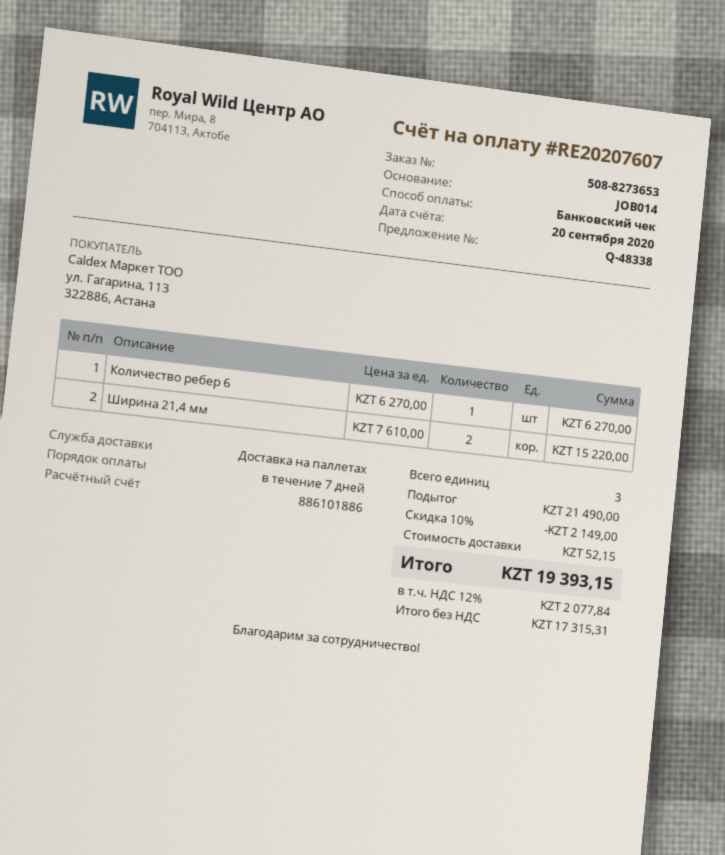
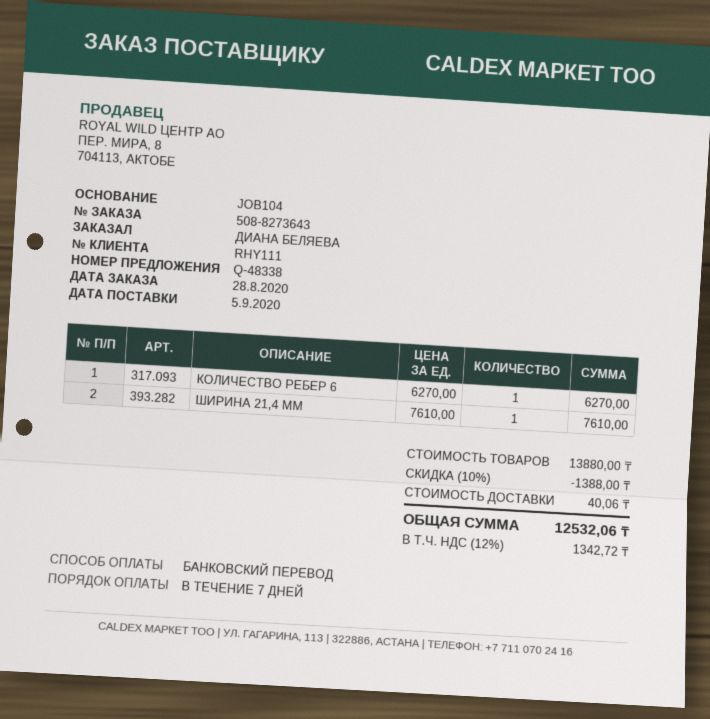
order number: 508-8273653 -> 508-8273643
reference: JOB014 -> JOB104
payment method: cheque -> bank transfer
Ширина 21,4 мм: 2 x 7610.00 = 15220.00 -> 1 x 7610.00 = 7610.00
subtotal: 21490.00 -> 13880.00
discount: 10% = 2149.00 -> 10% = 1388.00
shipping: 52.15 -> 40.06
tax: 12% = 2077.84 -> 12% = 1342.72
total: 19393.15 -> 12532.06

